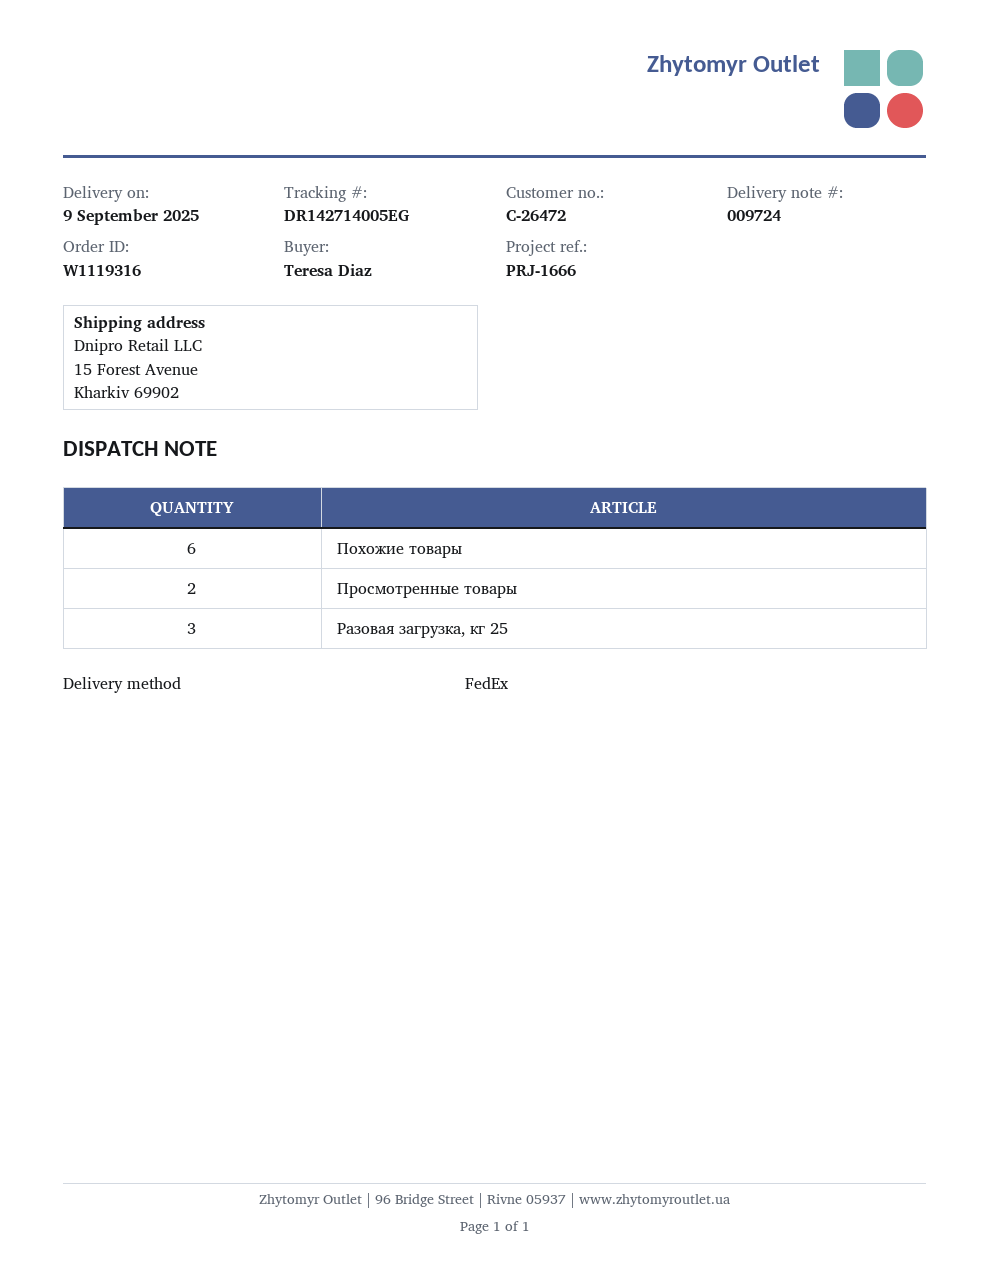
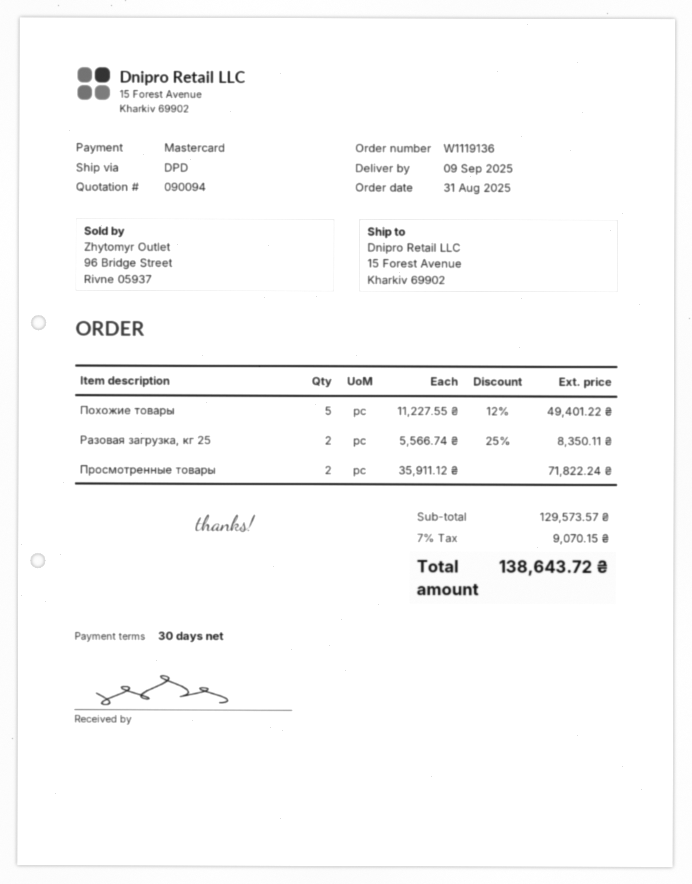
order number: W1119316 -> W1119136
shipping method: FedEx -> DPD
Похожие товары: 6 -> 5
Разовая загрузка, кг 25: 3 -> 2

